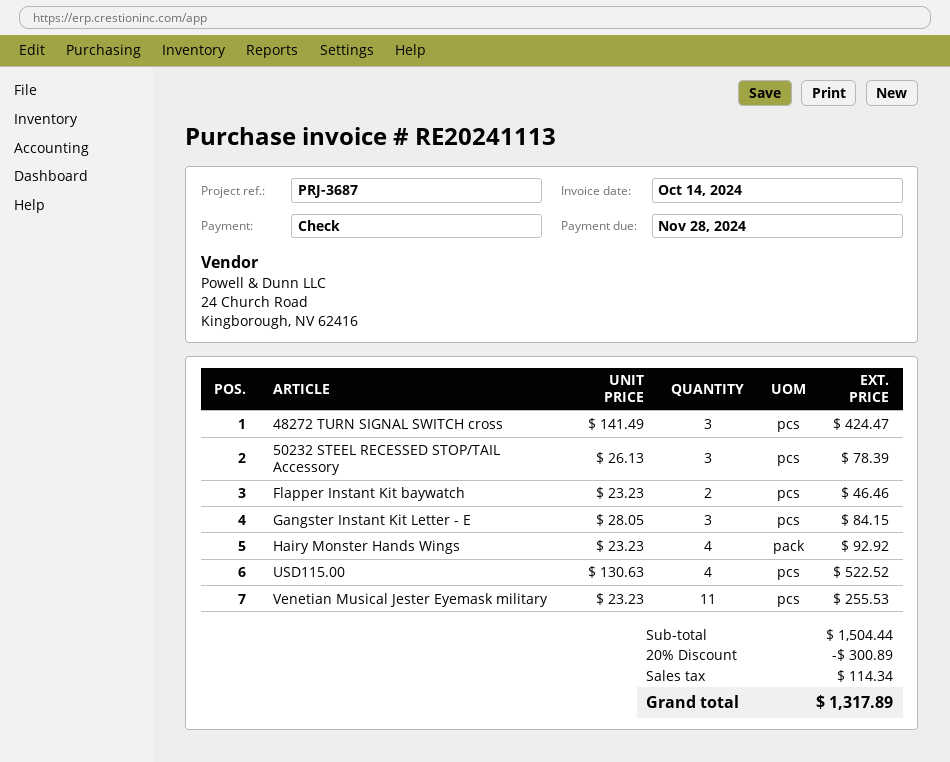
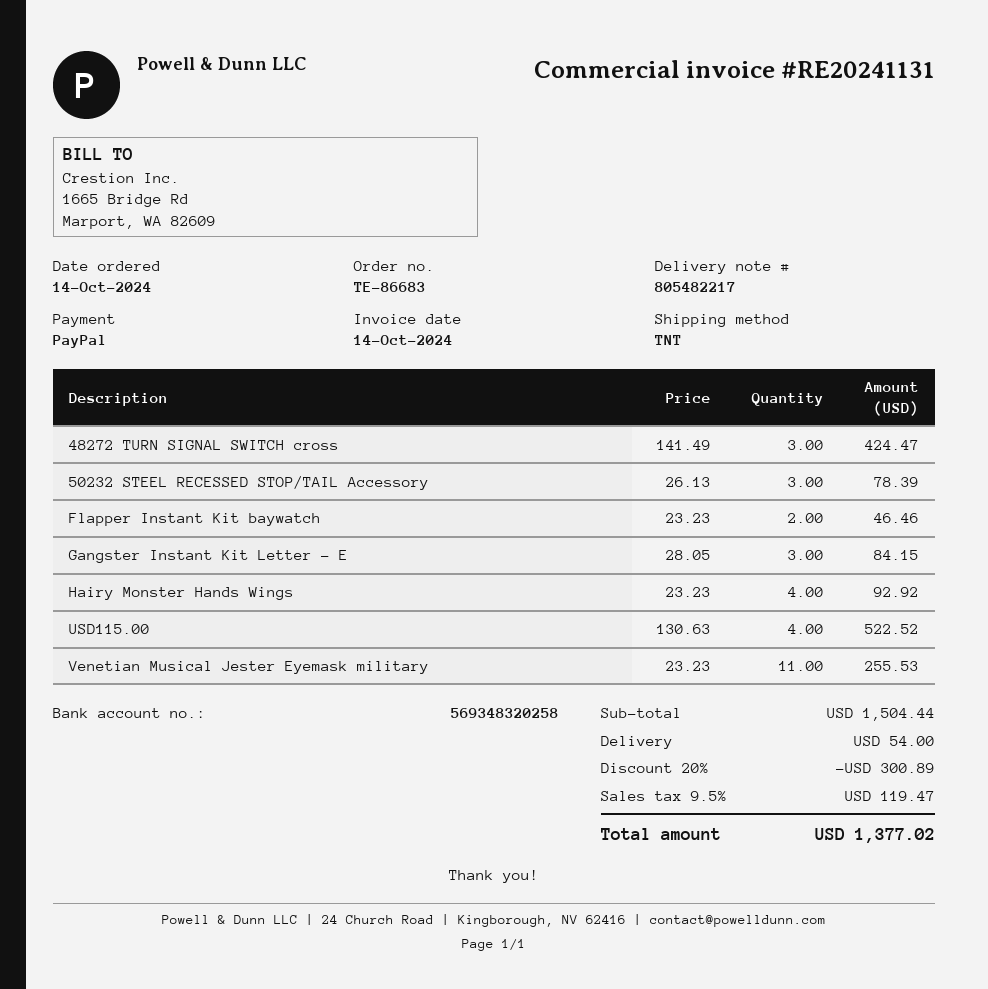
invoice number: RE20241113 -> RE20241131
payment method: cheque -> PayPal
shipping: none -> 54.00
tax: 114.34 -> 119.47
total: 1317.89 -> 1377.02

